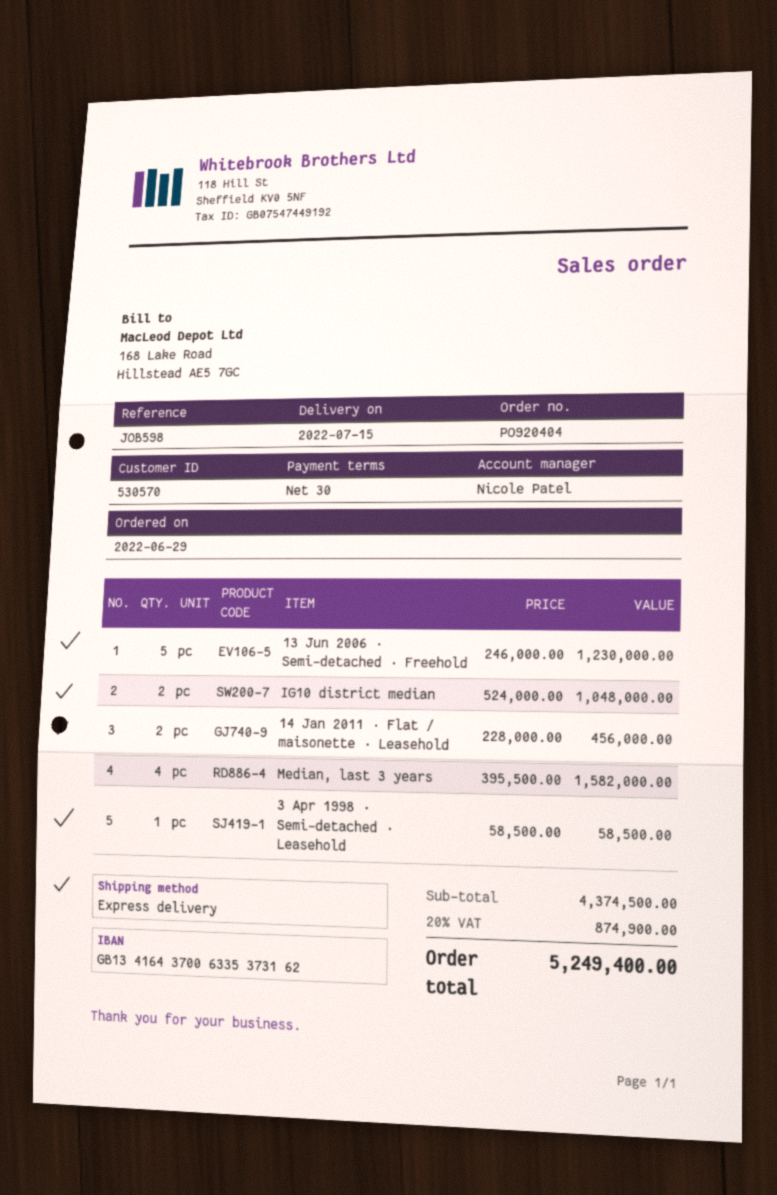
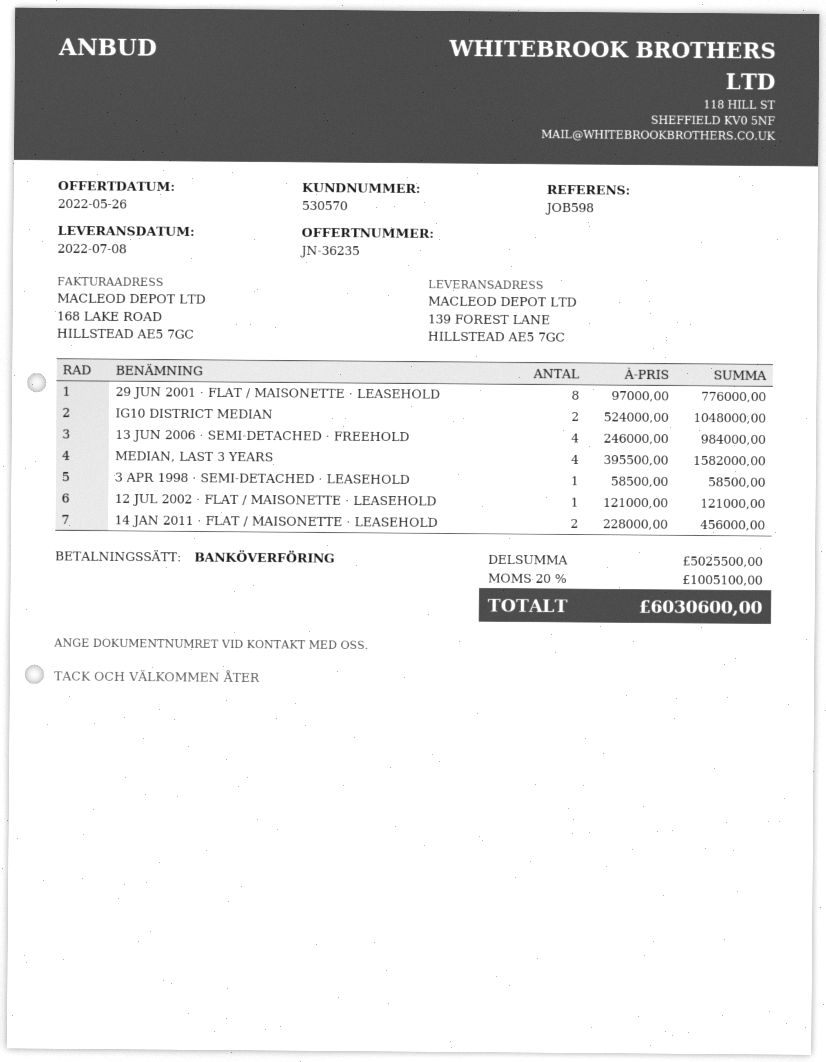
delivery date: 2022-07-15 -> 2022-07-08
13 Jun 2006 · Semi-detached · Freehold: 5 x 246000.00 = 1230000.00 -> 4 x 246000.00 = 984000.00
29 JUN 2001 · FLAT / MAISONETTE · LEASEHOLD: none -> 8 x 97000.00 = 776000.00
12 JUL 2002 · FLAT / MAISONETTE · LEASEHOLD: none -> 1 x 121000.00 = 121000.00
subtotal: 4374500.00 -> 5025500.00
tax: 20% = 874900.00 -> 20% = 1005100.00
total: 5249400.00 -> 6030600.00

